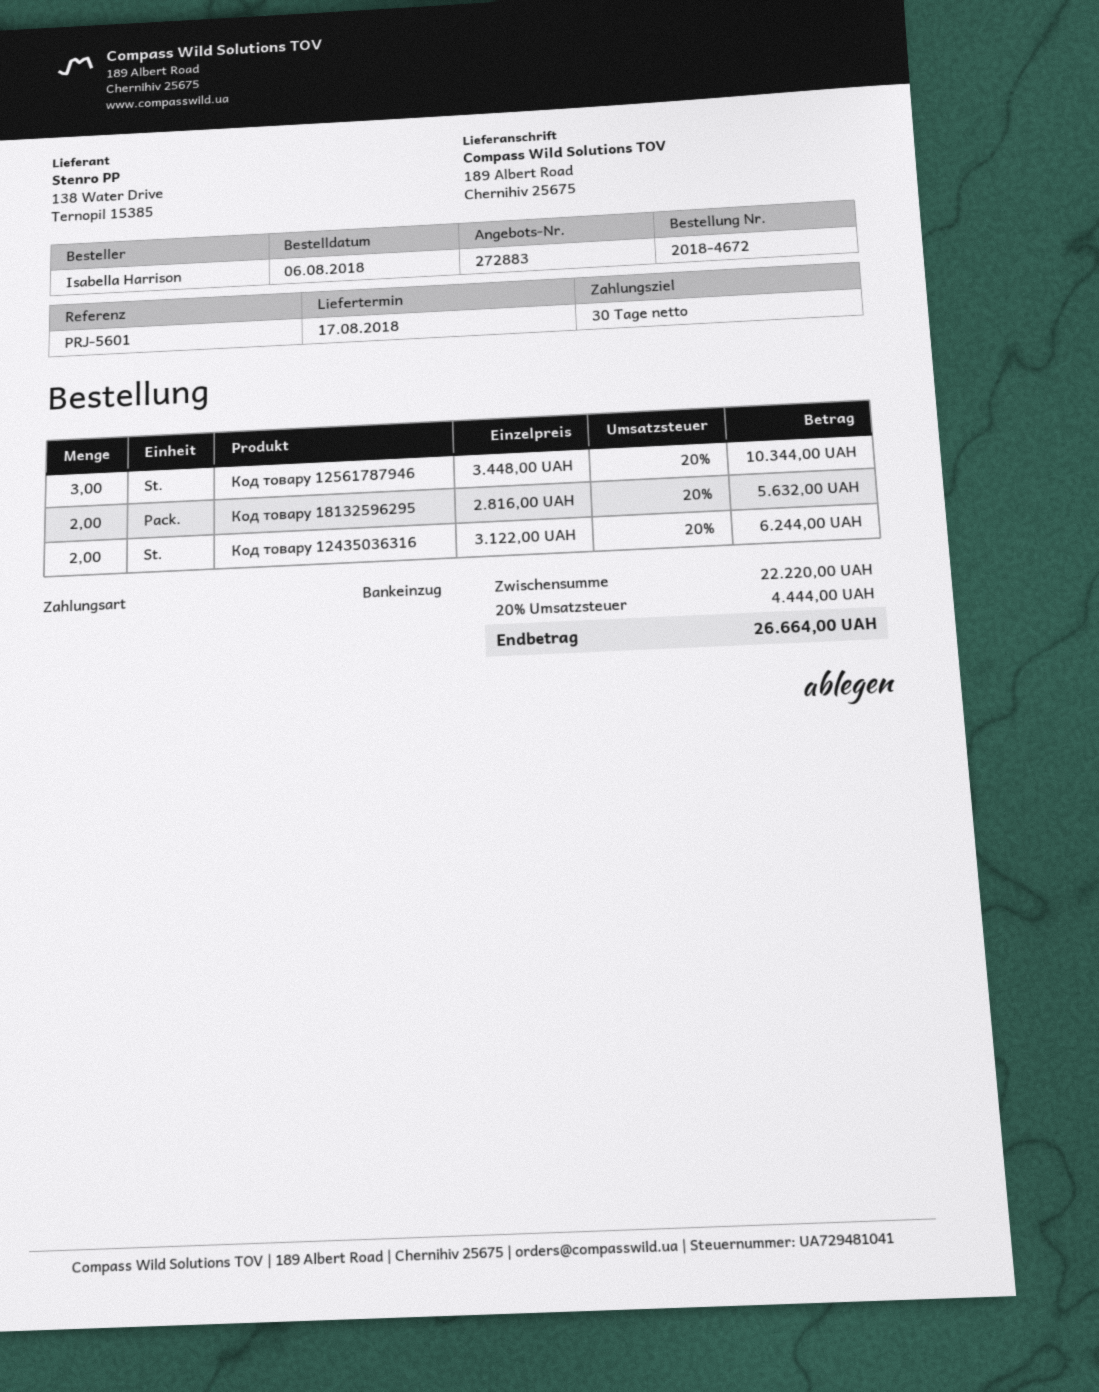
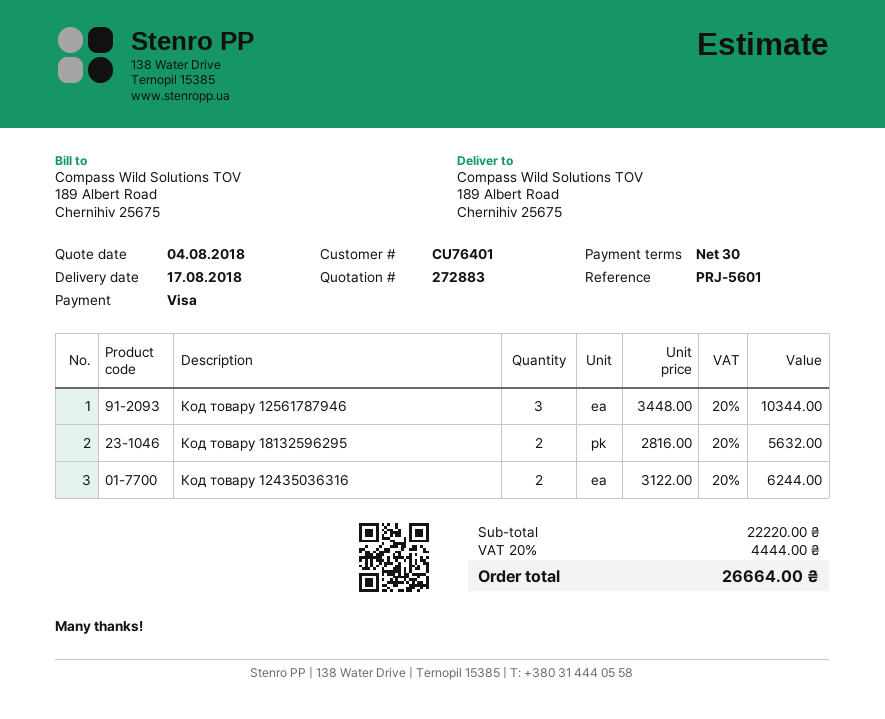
payment method: direct debit -> Visa

